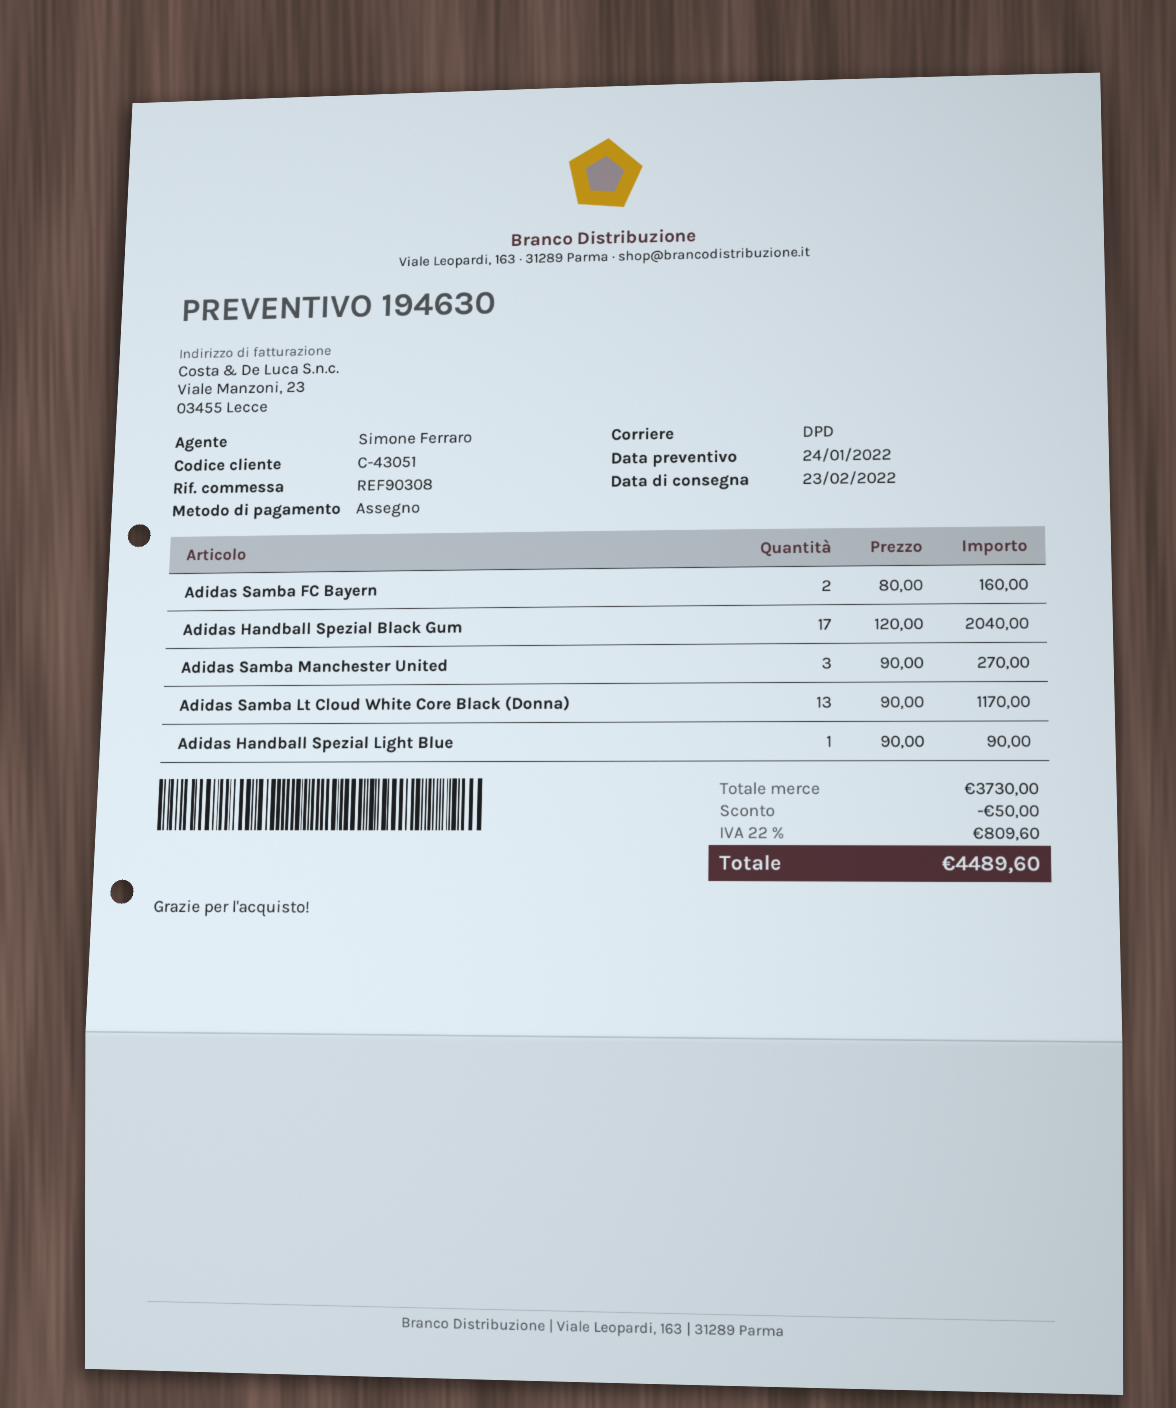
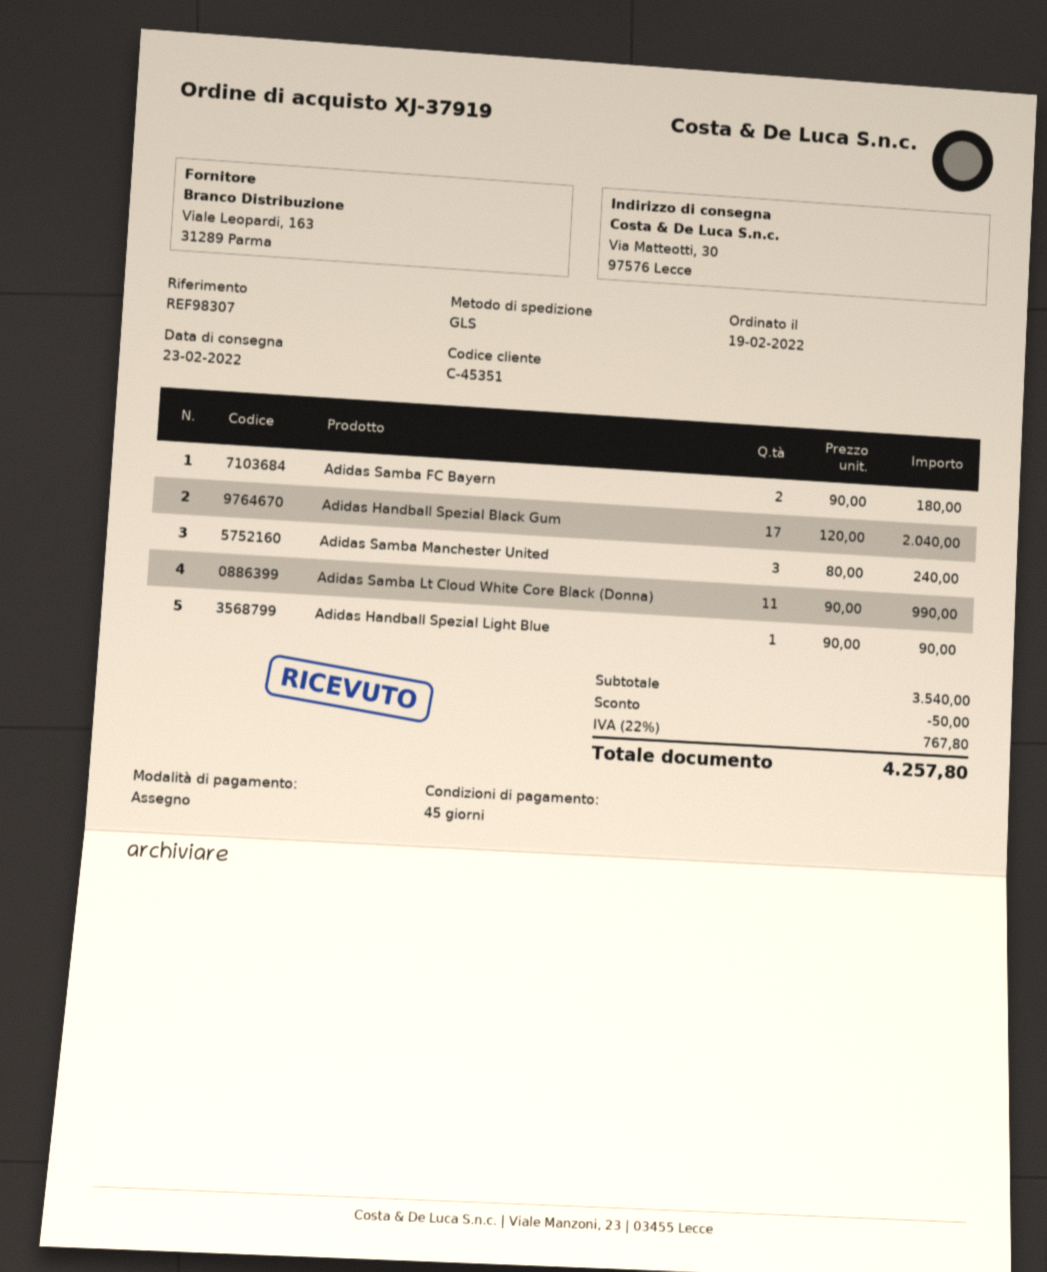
customer number: C-43051 -> C-45351
reference: REF90308 -> REF98307
shipping method: DPD -> GLS
Adidas Samba FC Bayern: 2 x 80.00 = 160.00 -> 2 x 90.00 = 180.00
Adidas Samba Manchester United: 3 x 90.00 = 270.00 -> 3 x 80.00 = 240.00
Adidas Samba Lt Cloud White Core Black (Donna): 13 x 90.00 = 1170.00 -> 11 x 90.00 = 990.00
subtotal: 3730.00 -> 3540.00
tax: 22% = 809.60 -> 22% = 767.80
total: 4489.60 -> 4257.80

